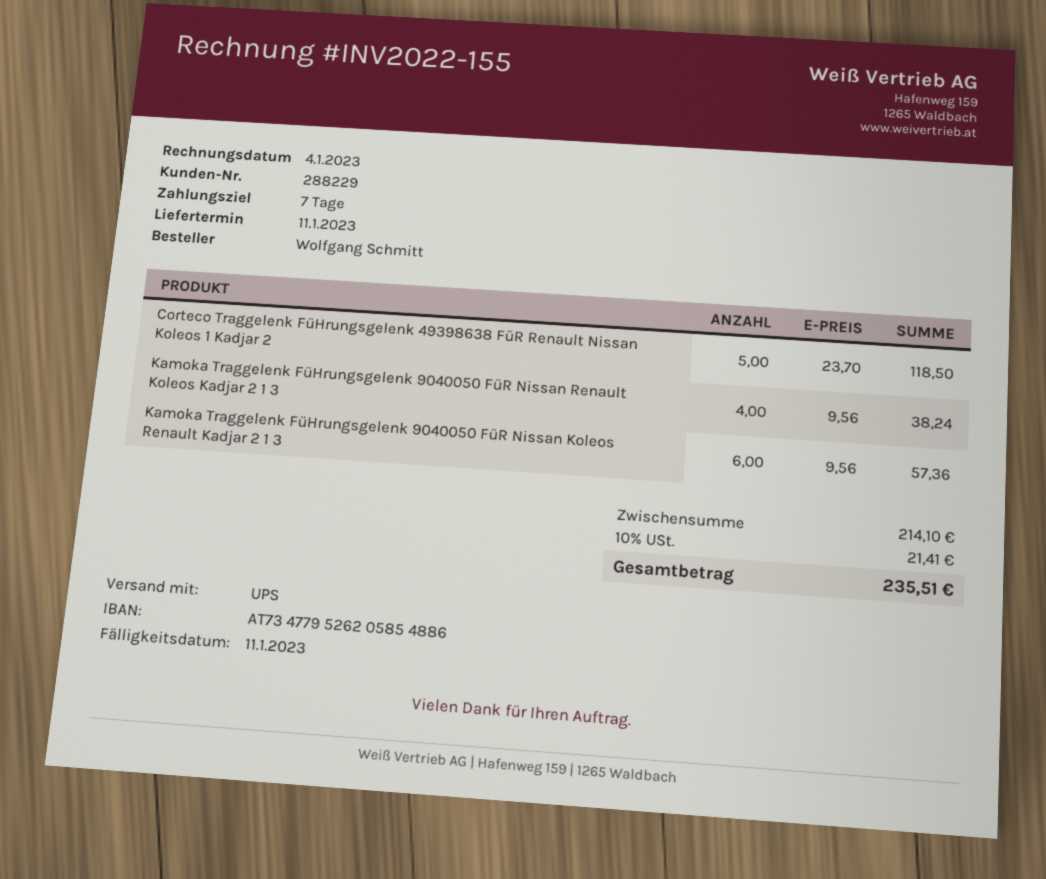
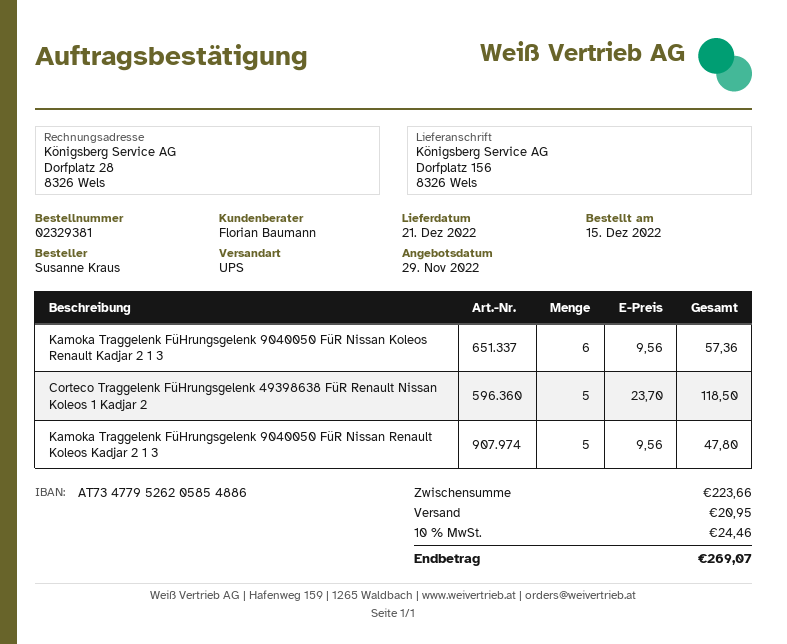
delivery date: 2023-01-11 -> 2022-12-21
ordered by: Wolfgang Schmitt -> Susanne Kraus
Kamoka Traggelenk FüHrungsgelenk 9040050 FüR Nissan Renault Koleos Kadjar 2 1 3: 4 x 9.56 = 38.24 -> 5 x 9.56 = 47.80
subtotal: 214.10 -> 223.66
shipping: none -> 20.95
tax: 10% = 21.41 -> 10% = 24.46
total: 235.51 -> 269.07

